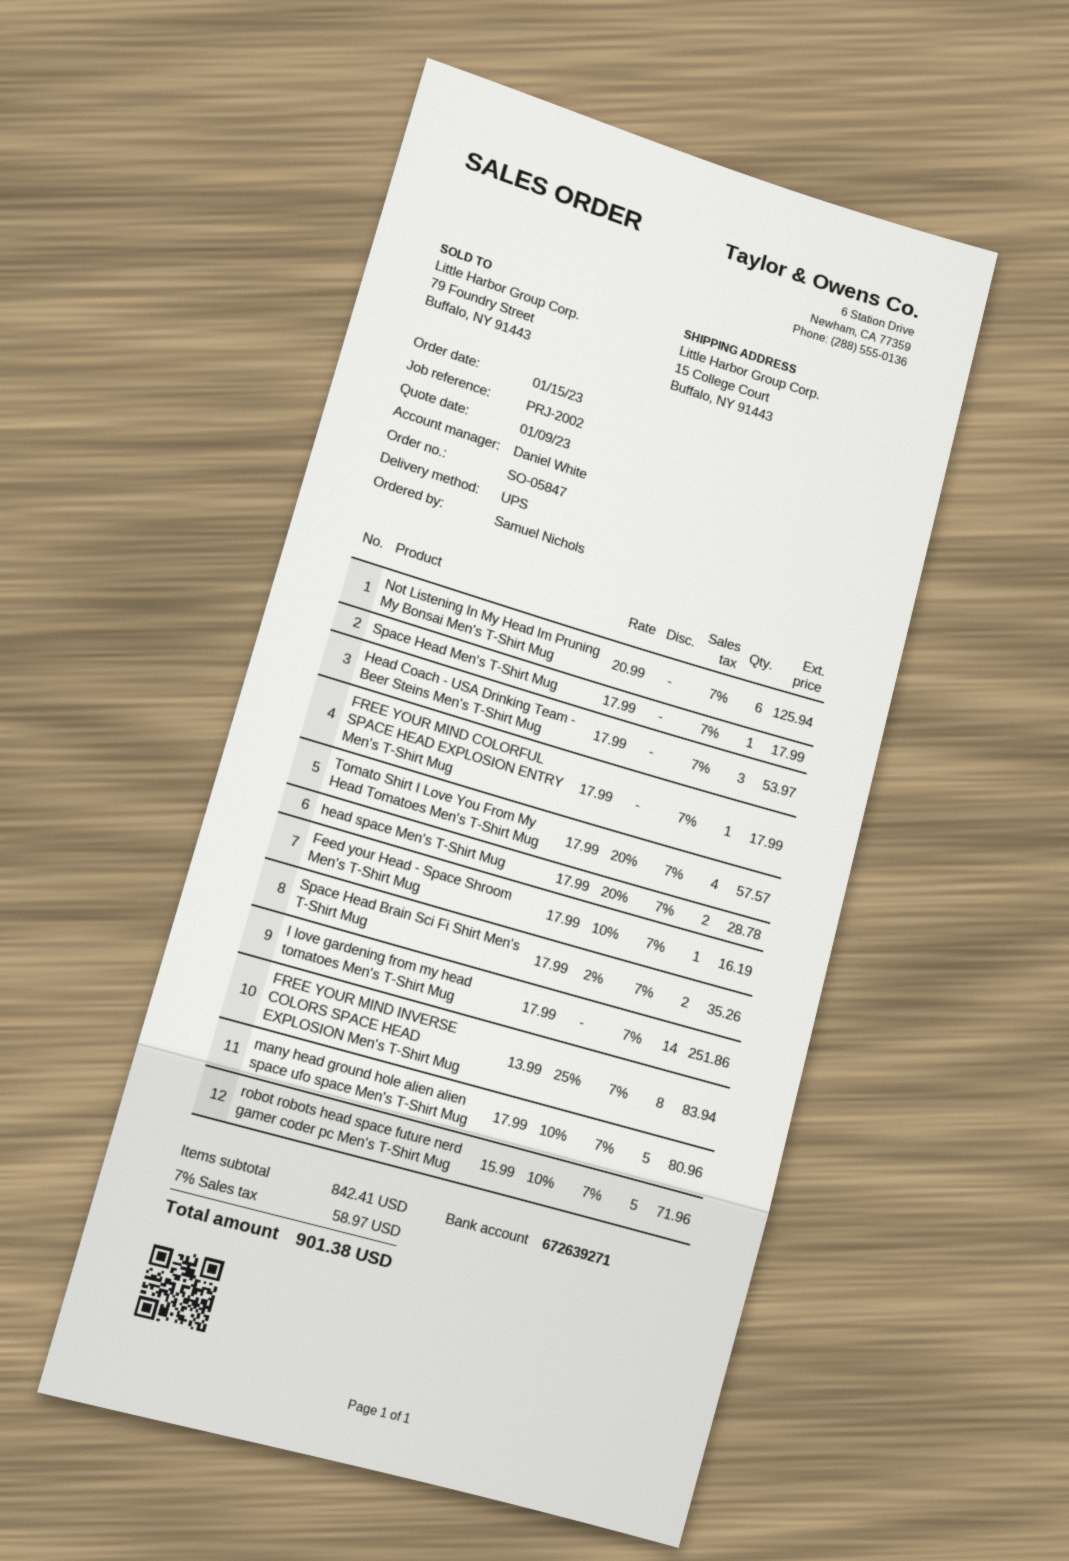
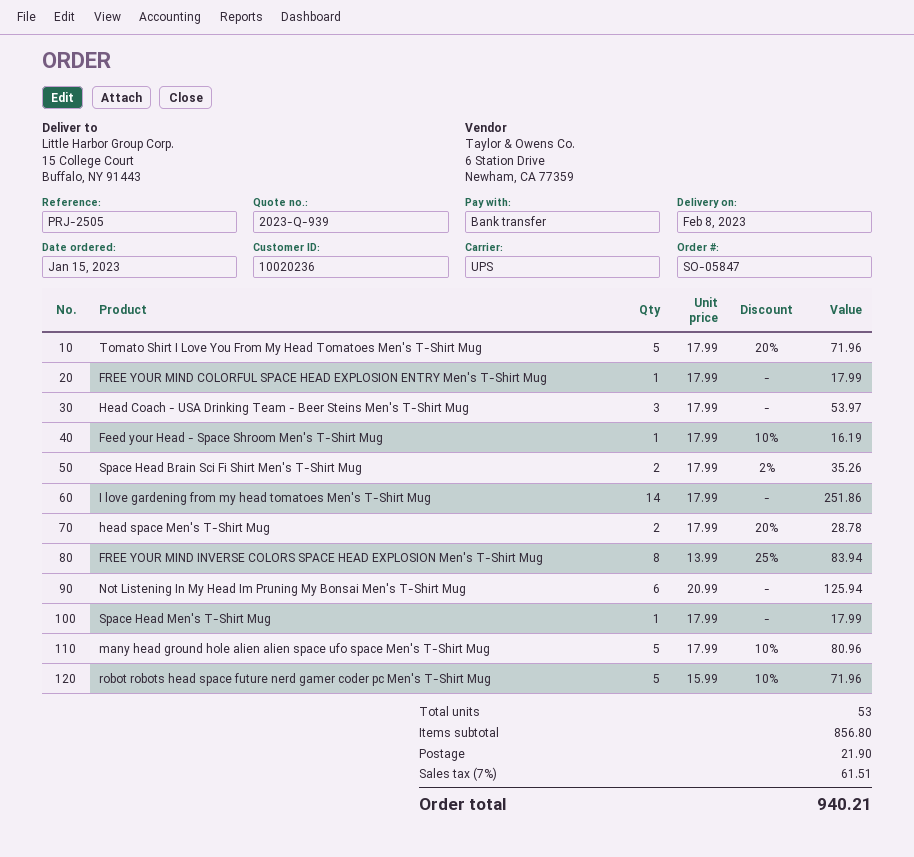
reference: PRJ-2002 -> PRJ-2505
Tomato Shirt I Love You From My Head Tomatoes Men's T-Shirt Mug: 4 x 17.99 - 20% = 57.57 -> 5 x 17.99 - 20% = 71.96
subtotal: 842.41 -> 856.80
shipping: none -> 21.90
tax: 7% = 58.97 -> 7% = 61.51
total: 901.38 -> 940.21

